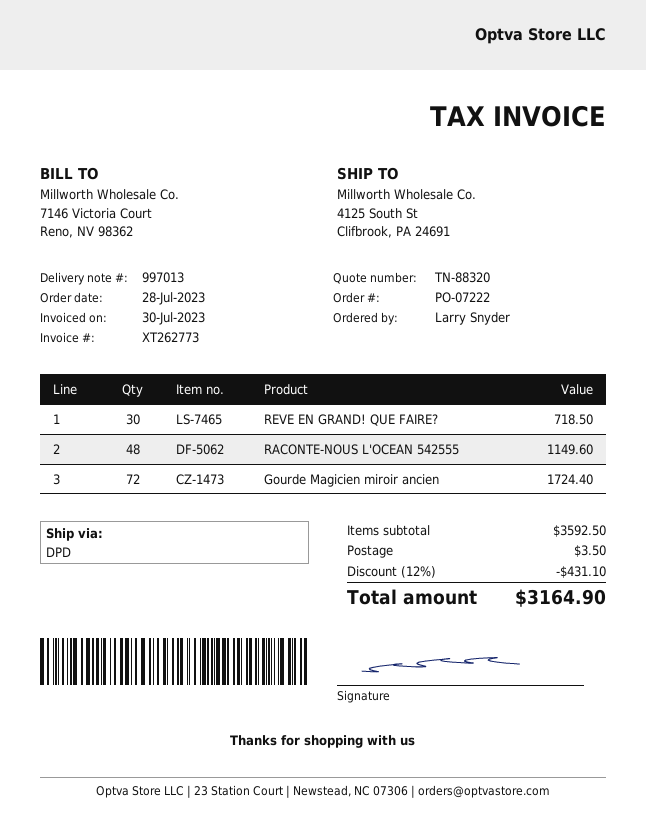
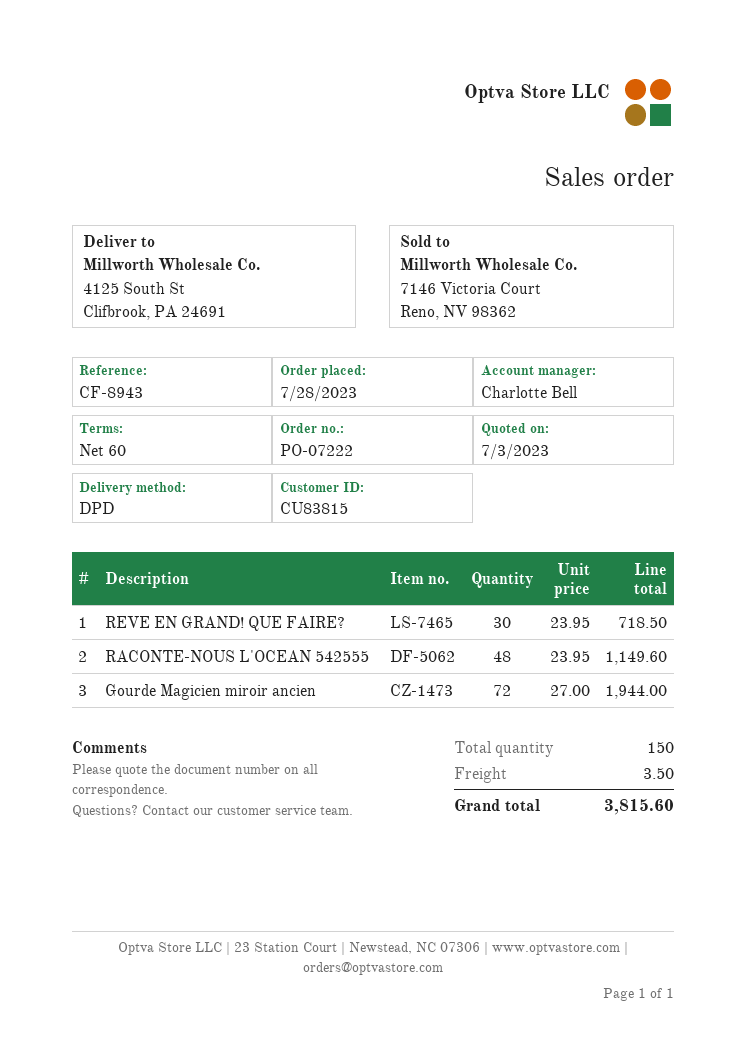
Gourde Magicien miroir ancien: 72 for 1724.40 -> 72 for 1944.00
discount: 12% = 431.10 -> none
total: 3164.90 -> 3815.60

